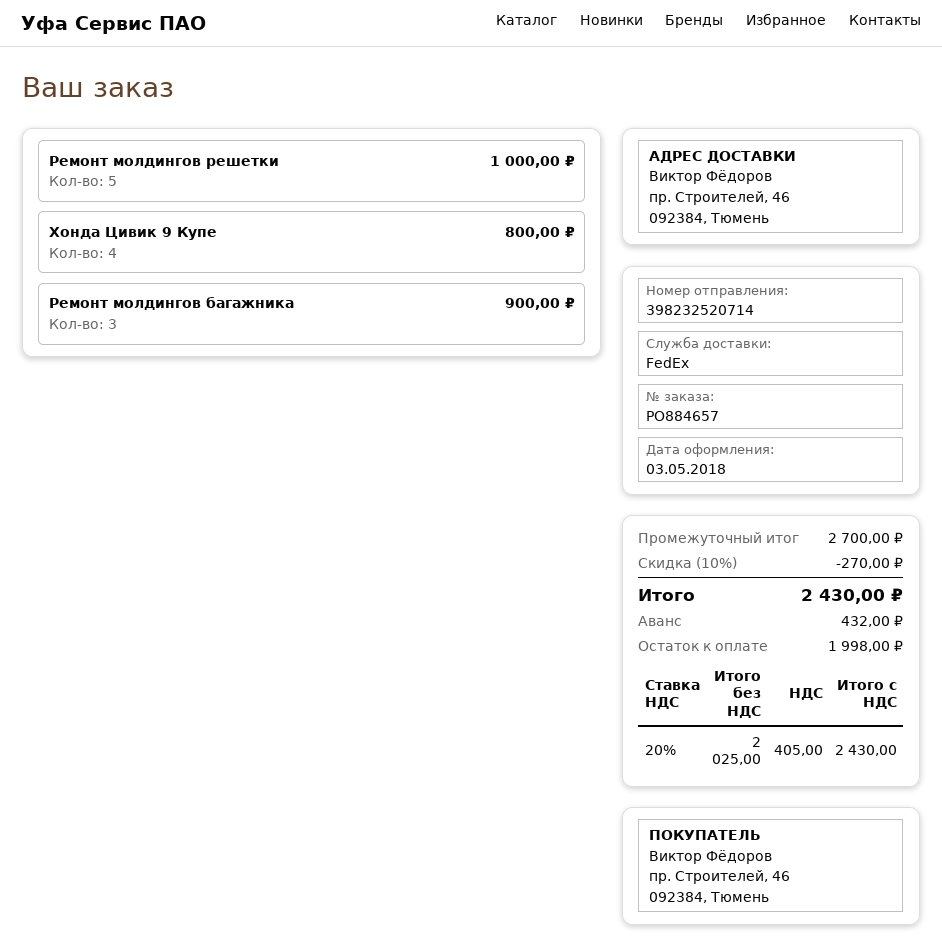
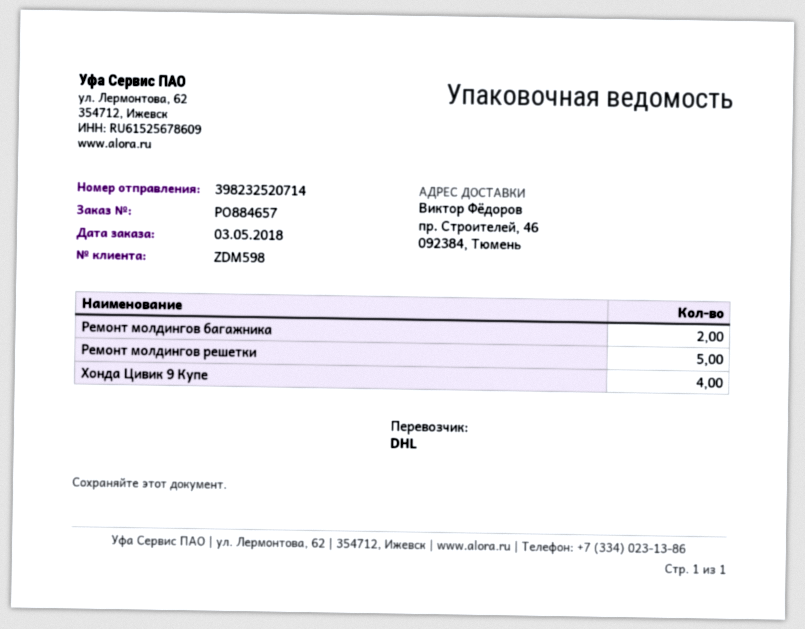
shipping method: FedEx -> DHL
Ремонт молдингов багажника: 3 -> 2

